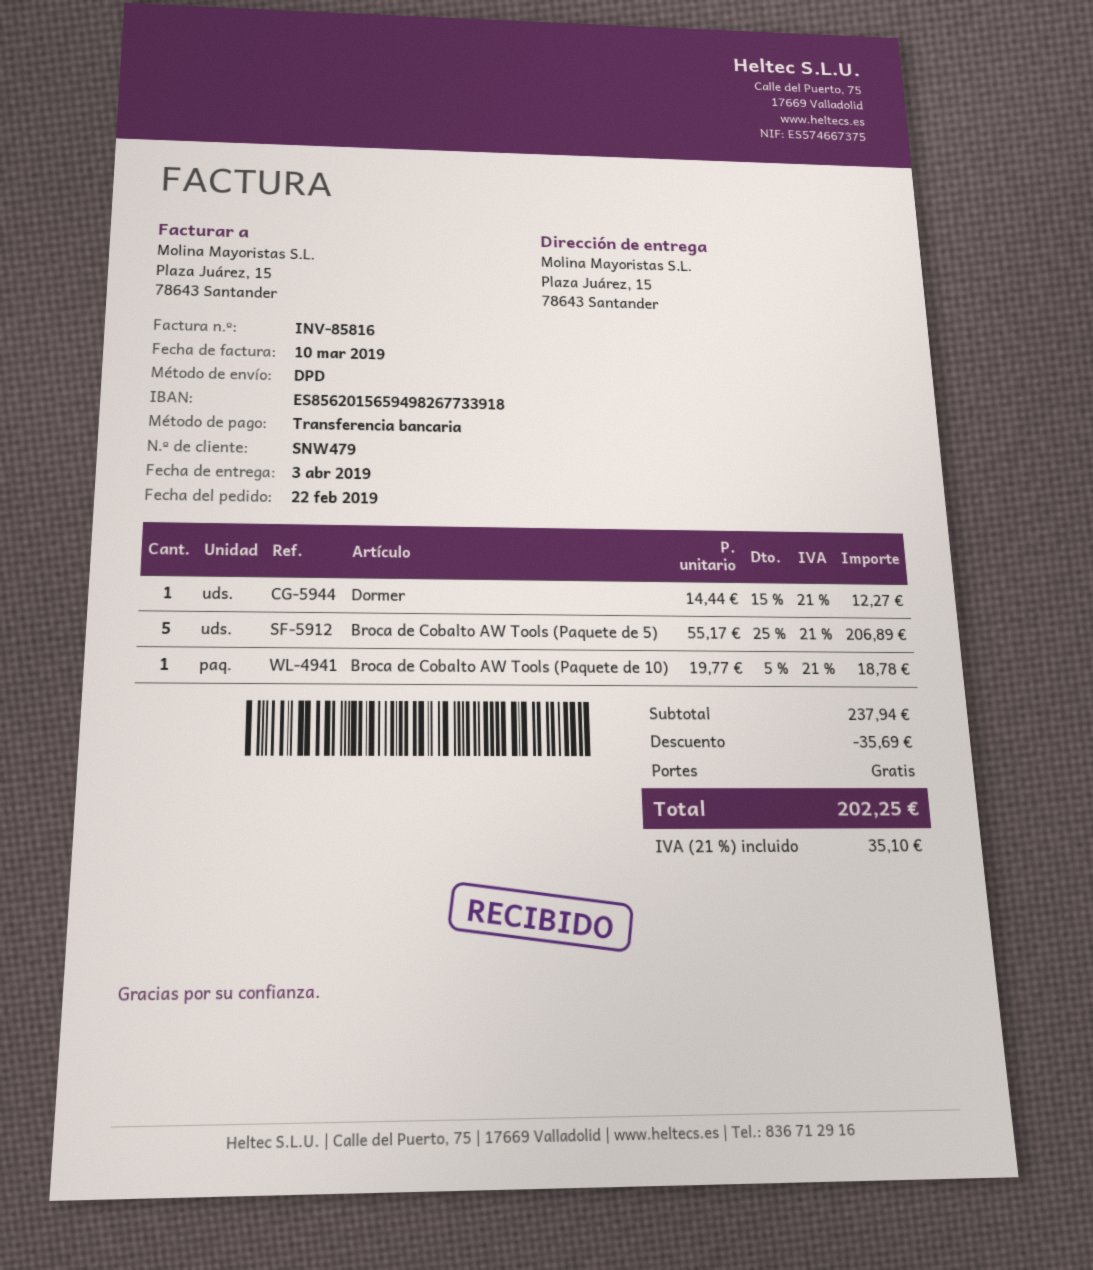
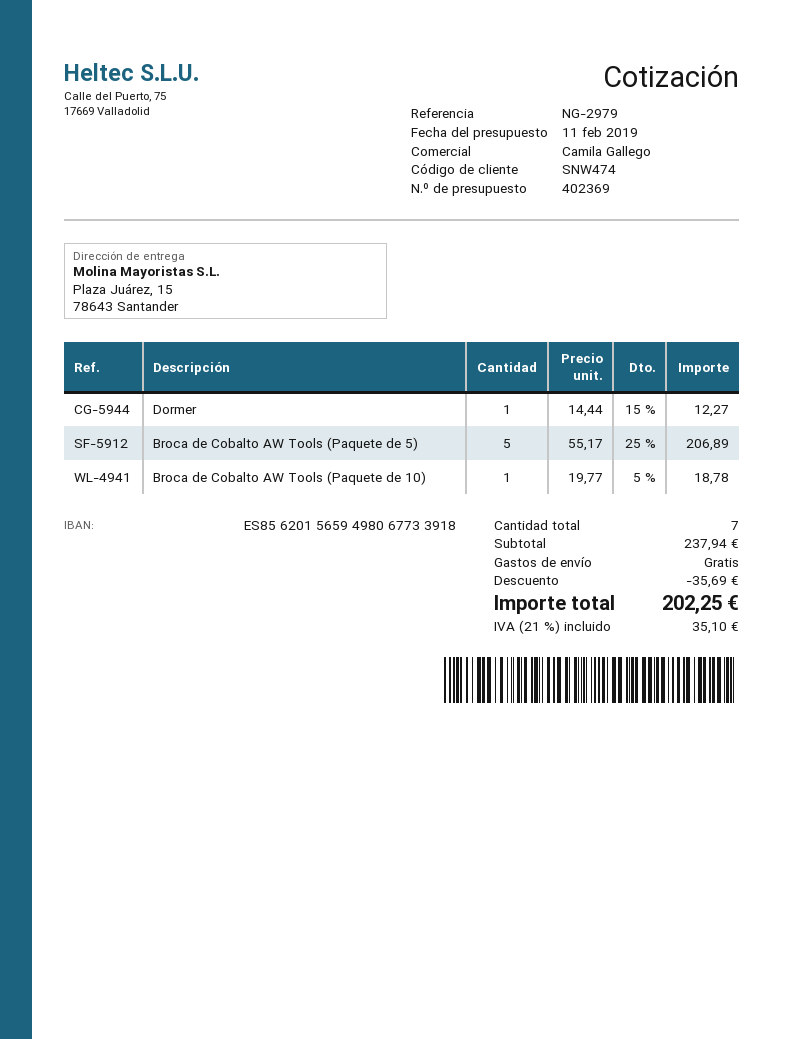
customer number: SNW479 -> SNW474
bank account: ES8562015659498267733918 -> ES8562015659498067733918

